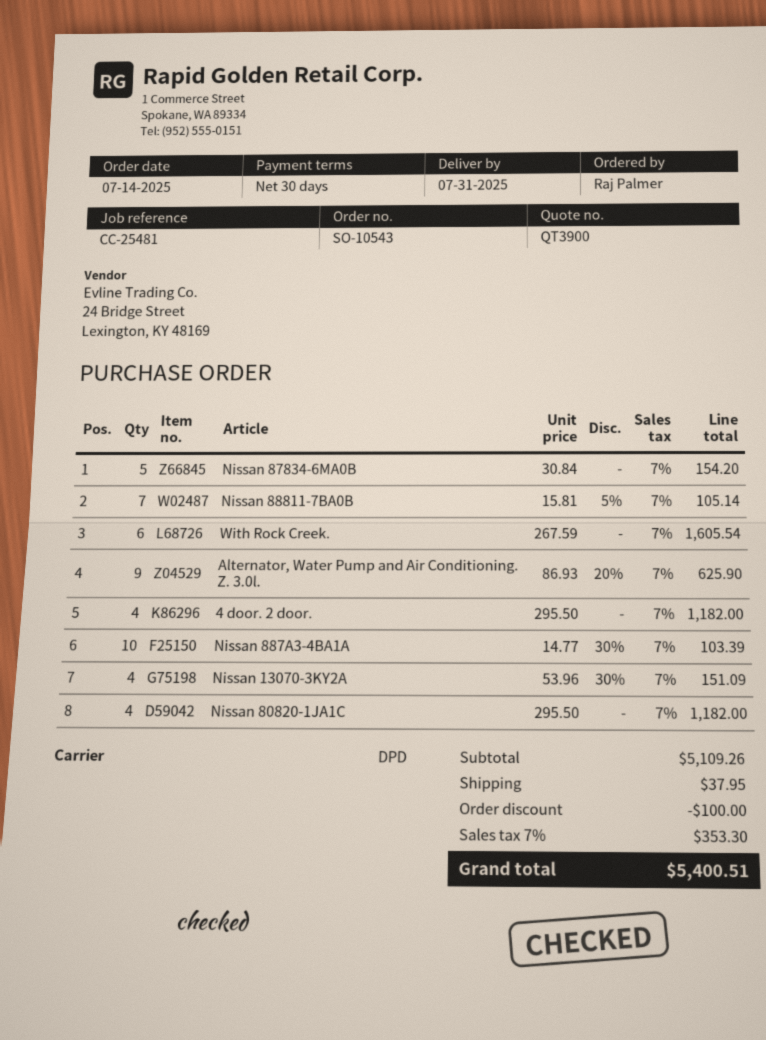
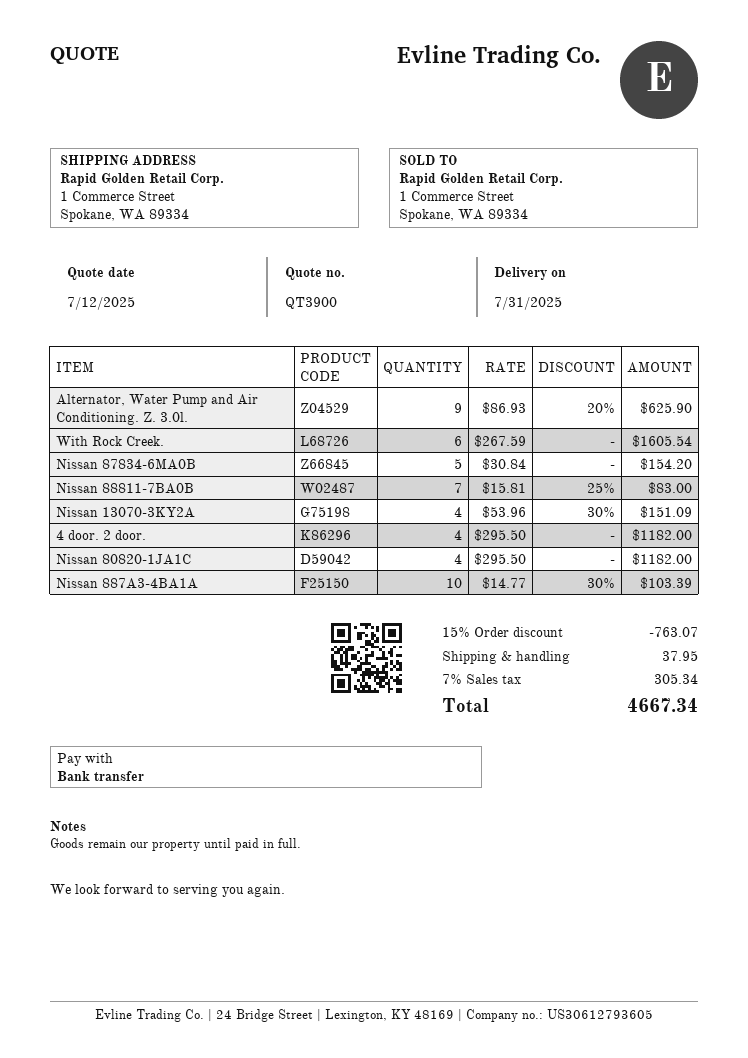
Nissan 88811-7BA0B: 7 x 15.81 - 5% = 105.14 -> 7 x 15.81 - 25% = 83.00
discount: 100.00 -> 763.07
tax: 7% = 353.30 -> 7% = 305.34
total: 5400.51 -> 4667.34

